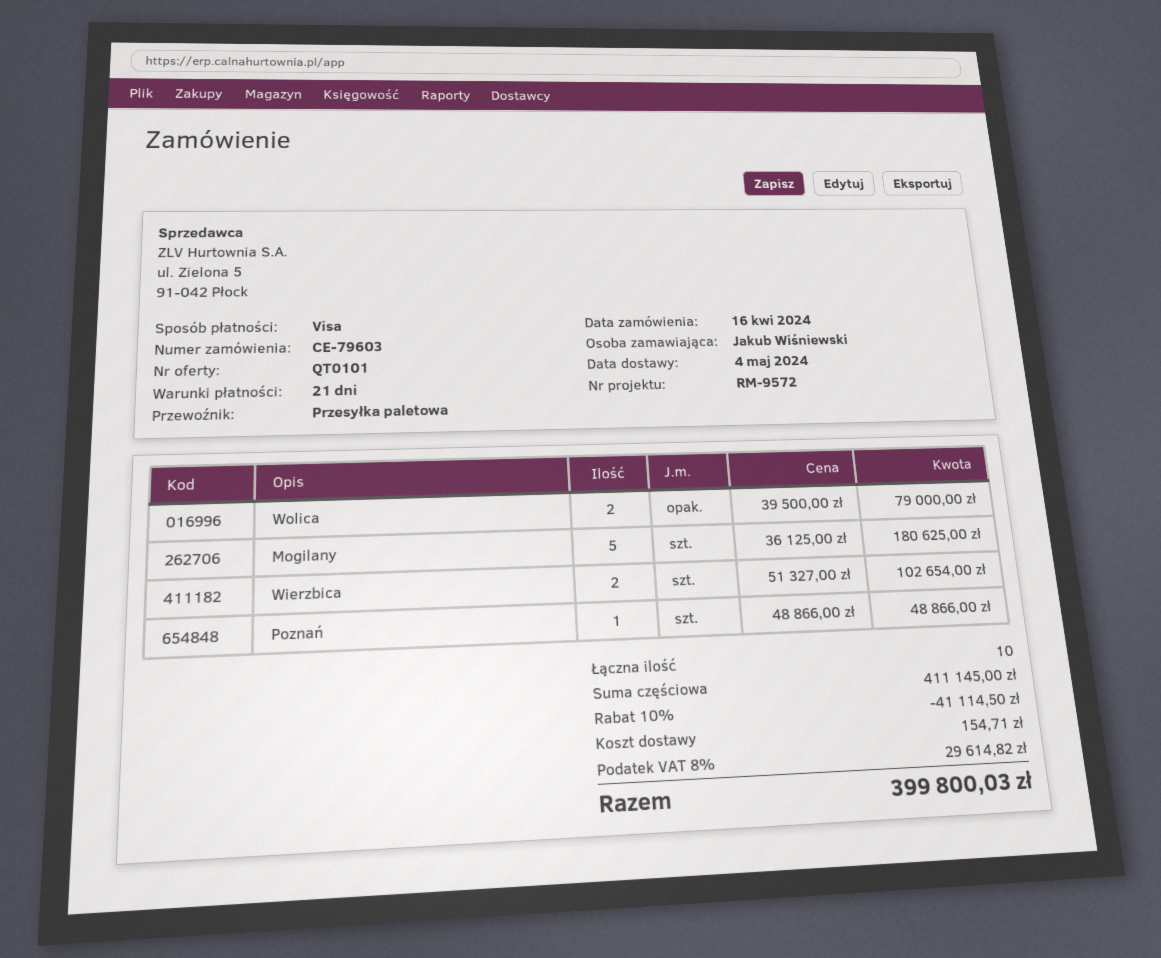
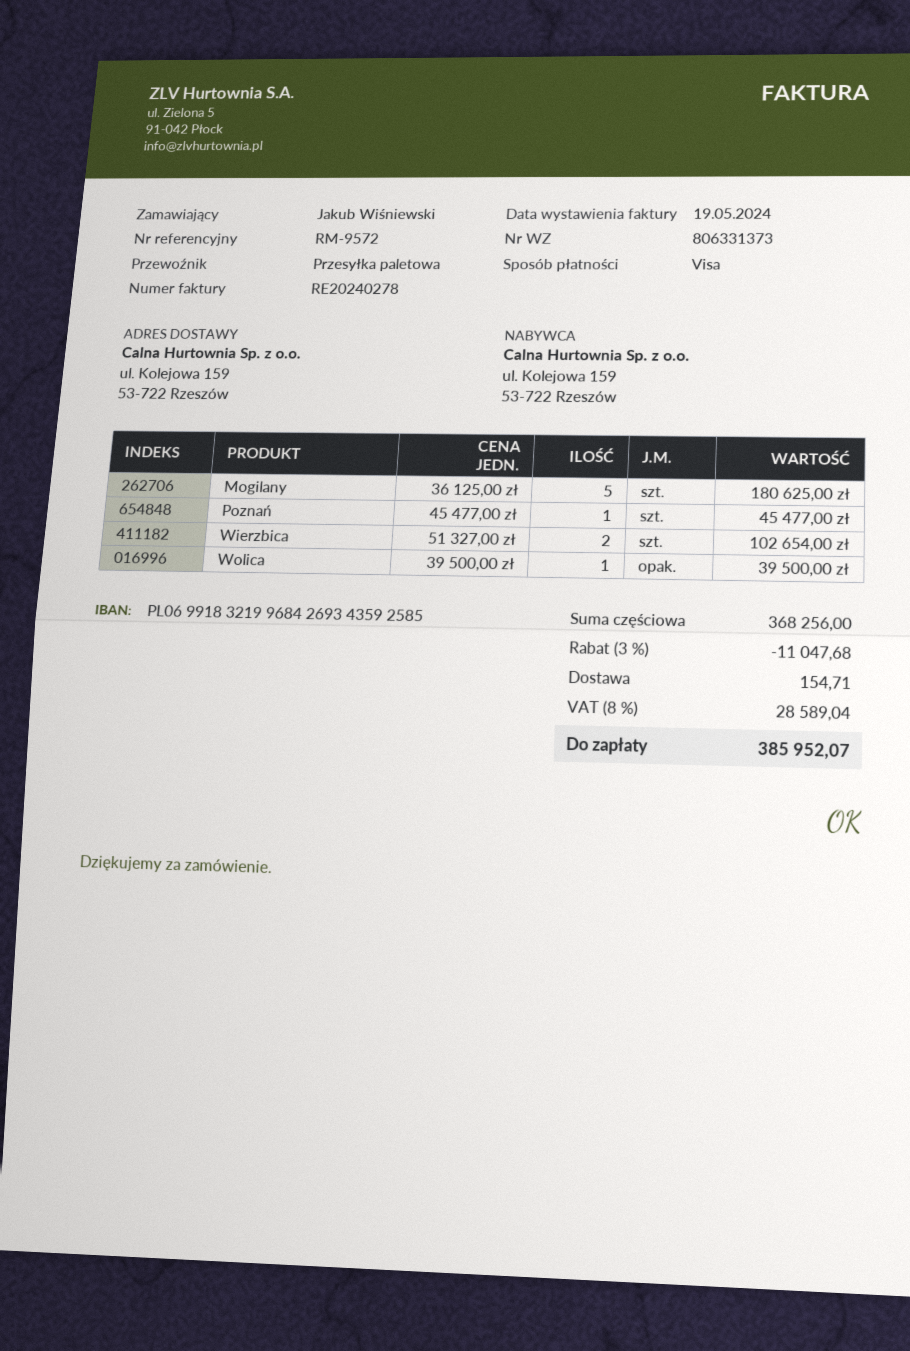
Wolica: 2 x 39500.00 = 79000.00 -> 1 x 39500.00 = 39500.00
Poznań: 1 x 48866.00 = 48866.00 -> 1 x 45477.00 = 45477.00
subtotal: 411145.00 -> 368256.00
discount: 10% = 41114.50 -> 3% = 11047.68
tax: 8% = 29614.82 -> 8% = 28589.04
total: 399800.03 -> 385952.07

